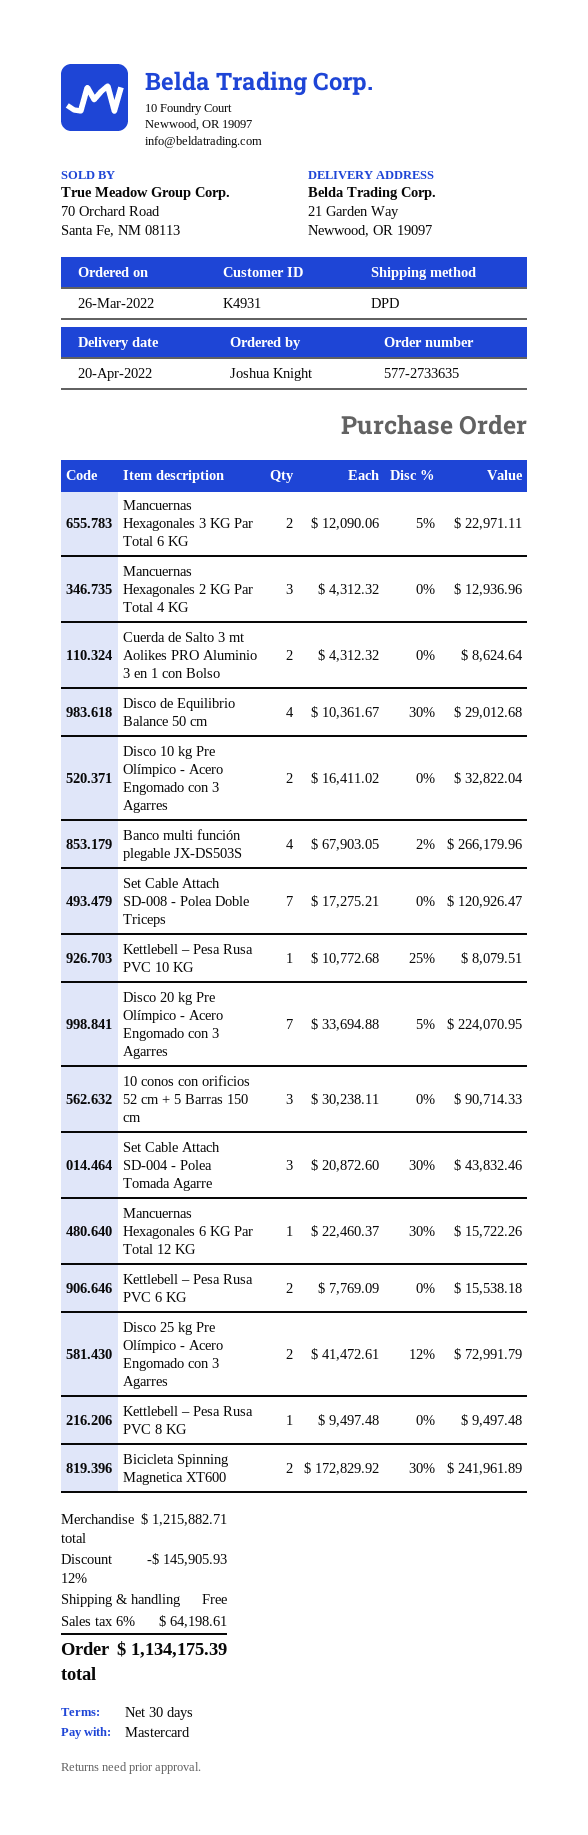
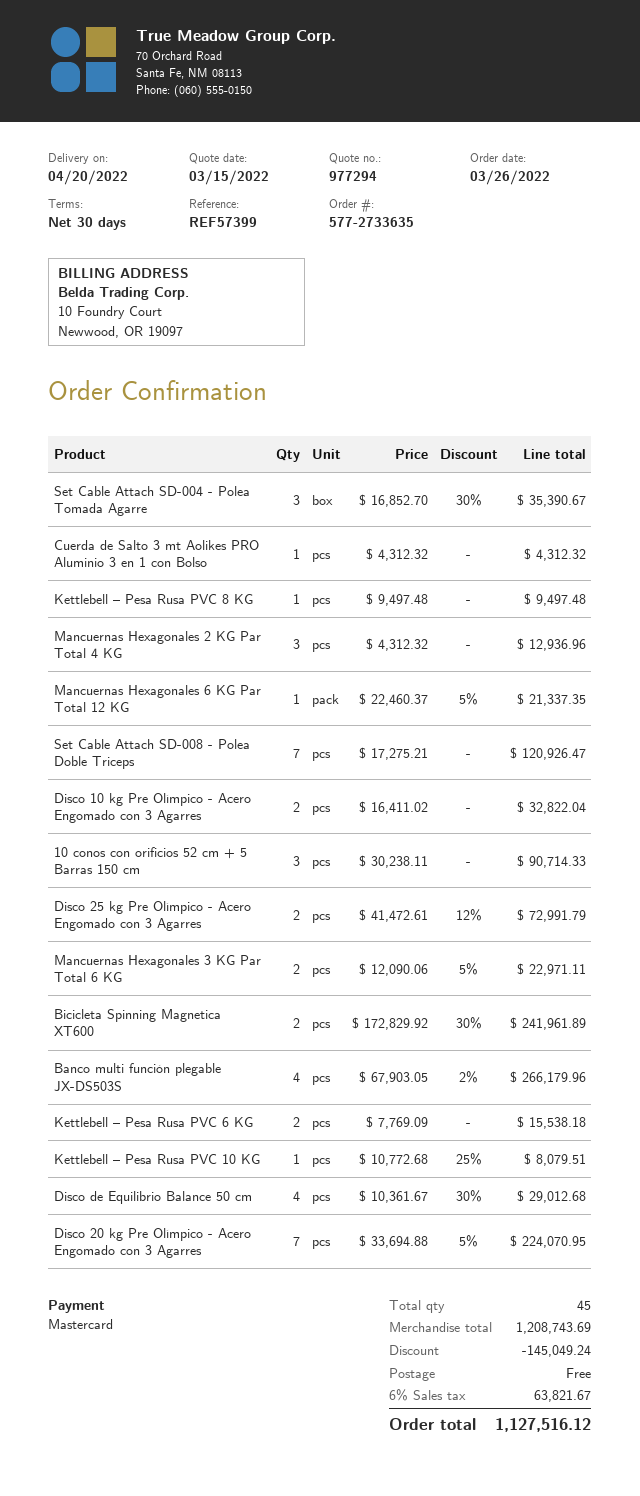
Cuerda de Salto 3 mt Aolikes PRO Aluminio 3 en 1 con Bolso: 2 x 4312.32 = 8624.64 -> 1 x 4312.32 = 4312.32
Set Cable Attach SD-004 - Polea Tomada Agarre: 3 x 20872.60 - 30% = 43832.46 -> 3 x 16852.70 - 30% = 35390.67
Mancuernas Hexagonales 6 KG Par Total 12 KG: 1 x 22460.37 - 30% = 15722.26 -> 1 x 22460.37 - 5% = 21337.35
subtotal: 1215882.71 -> 1208743.69
discount: 145905.93 -> 145049.24
tax: 6% = 64198.61 -> 6% = 63821.67
total: 1134175.39 -> 1127516.12

